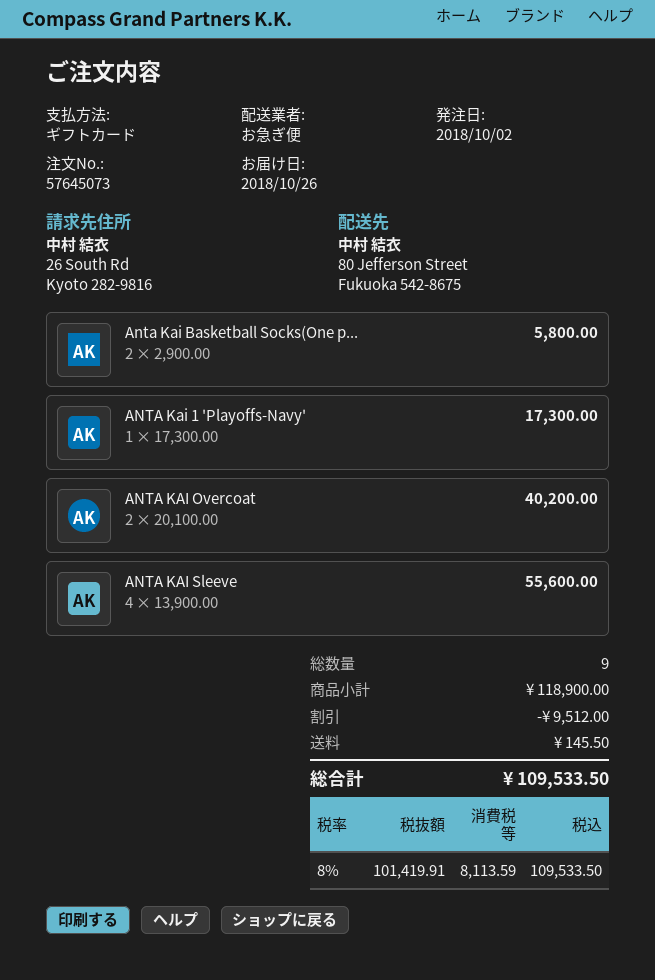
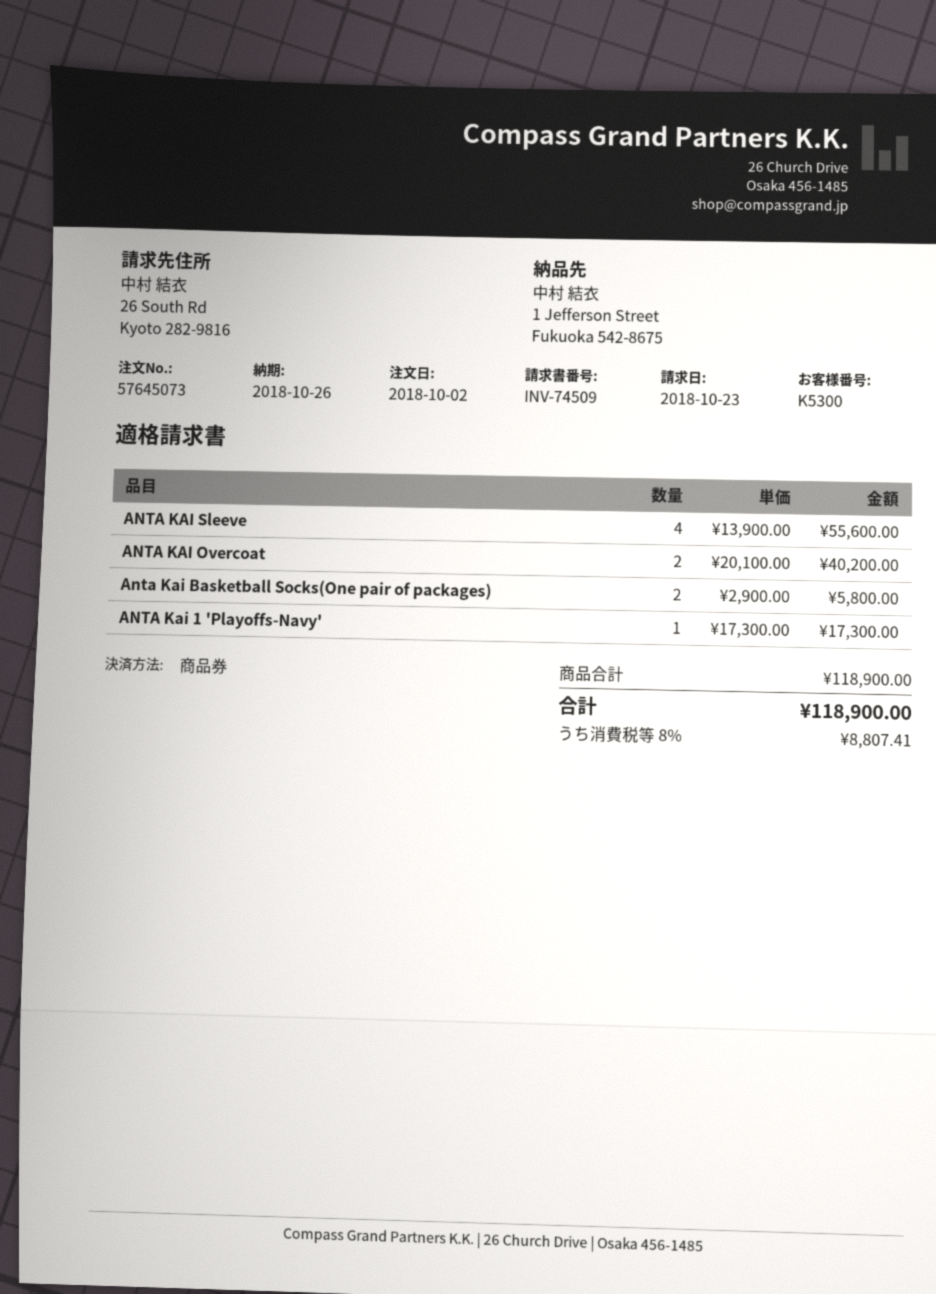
ship to: 80 Jefferson Street, Fukuoka 542-8675 -> 1 Jefferson Street, Fukuoka 542-8675
discount: 9512.00 -> none
shipping: 145.50 -> none
tax: 8% = 8113.59 -> 8% = 8807.41
total: 109533.50 -> 118900.00

